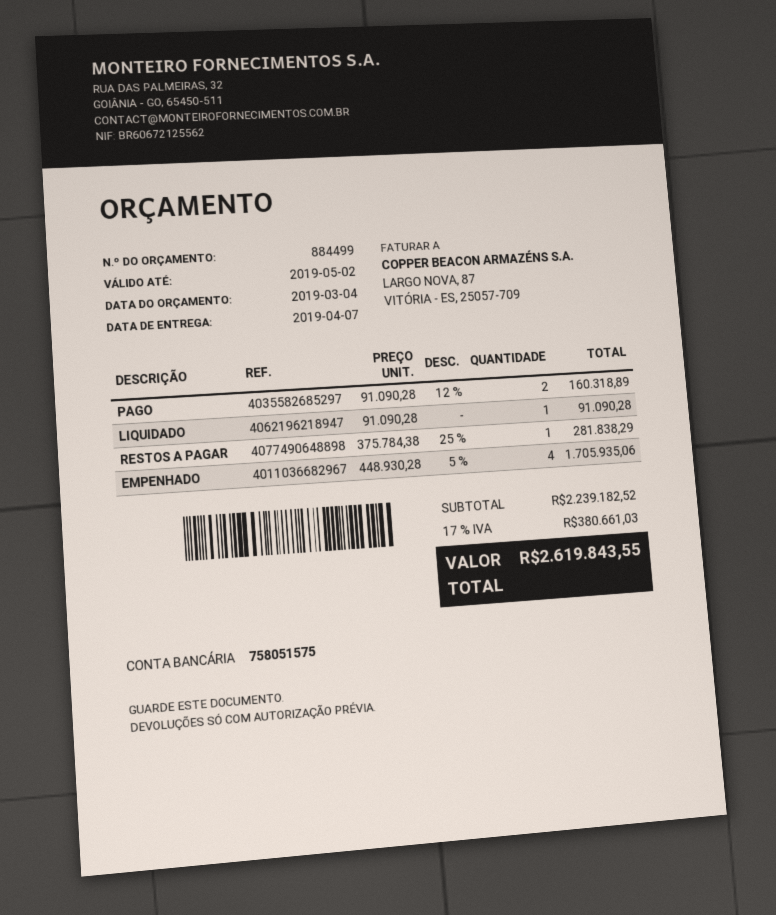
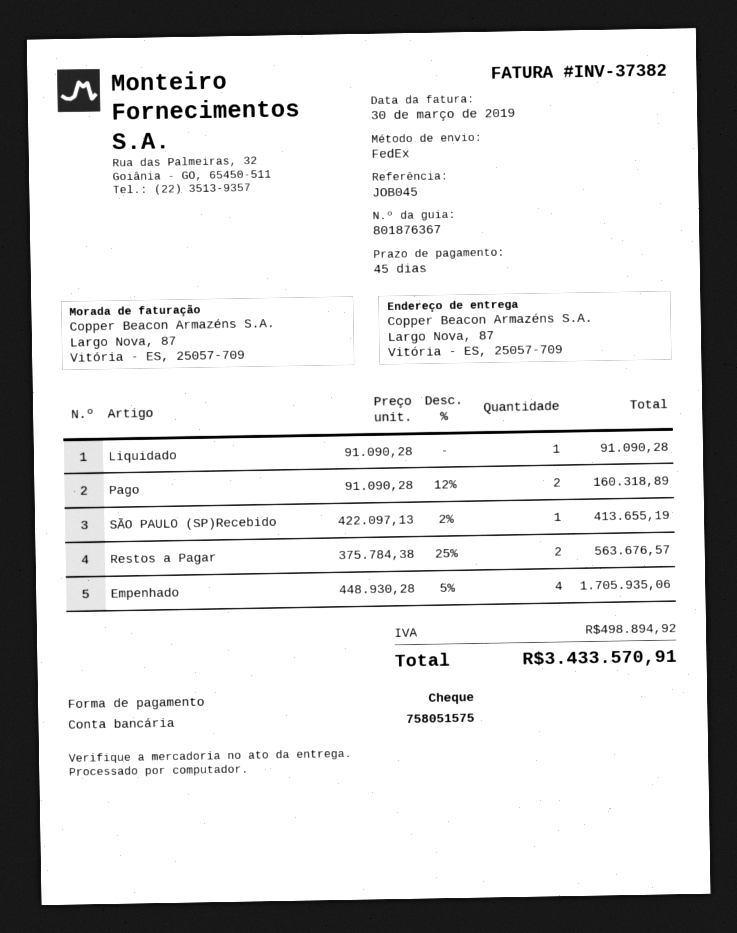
RESTOS A PAGAR: 1 x 375784.38 - 25% = 281838.29 -> 2 x 375784.38 - 25% = 563676.57
SÃO PAULO (SP)Recebido: none -> 1 x 422097.13 - 2% = 413655.19
tax: 380661.03 -> 498894.92
total: 2619843.55 -> 3433570.91

